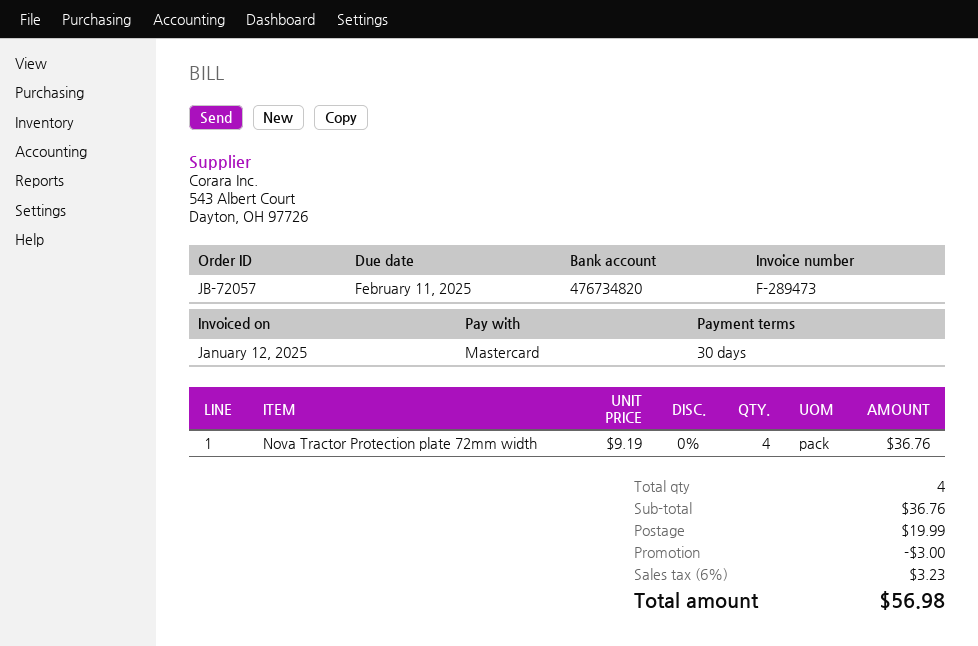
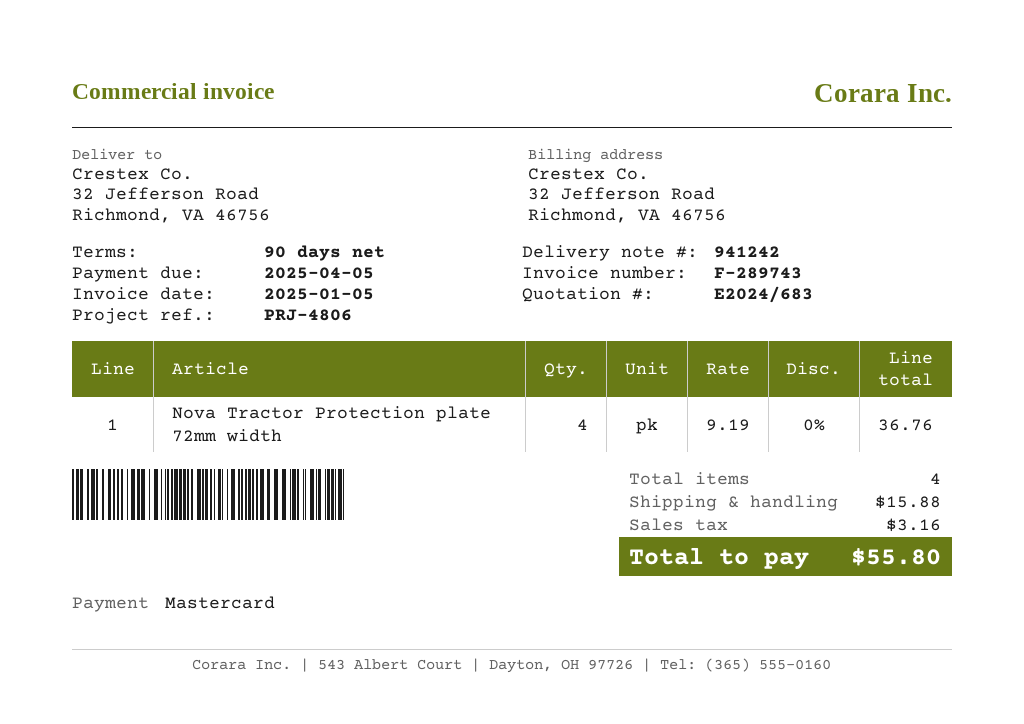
invoice number: F-289473 -> F-289743
invoice date: 2025-01-12 -> 2025-01-05
payment terms: 30 days -> 90 days
due date: 2025-02-11 -> 2025-04-05
discount: 3.00 -> none
shipping: 19.99 -> 15.88
tax: 3.23 -> 3.16
total: 56.98 -> 55.80

